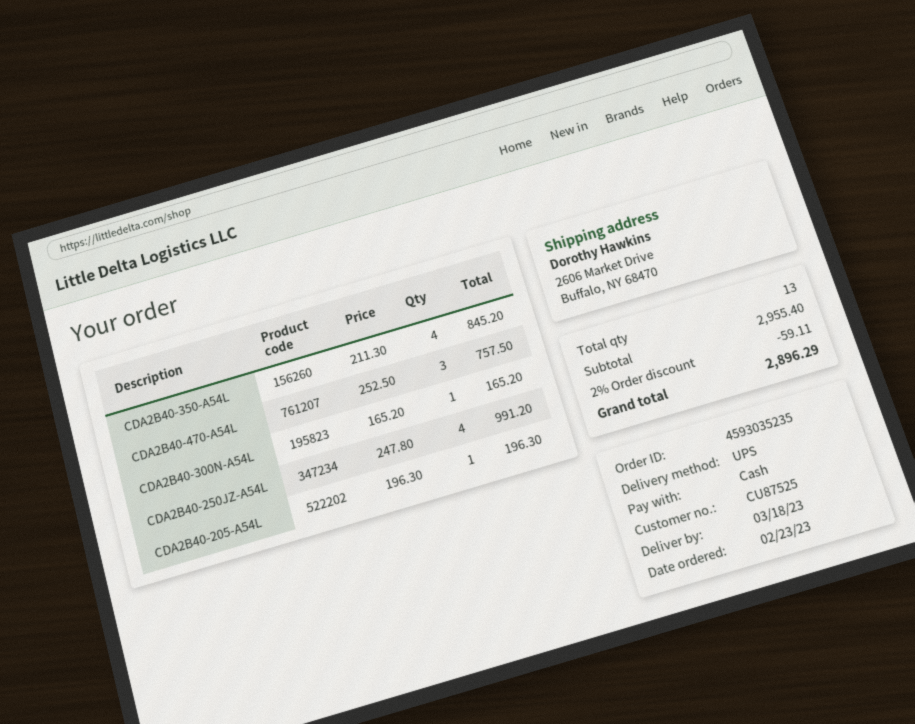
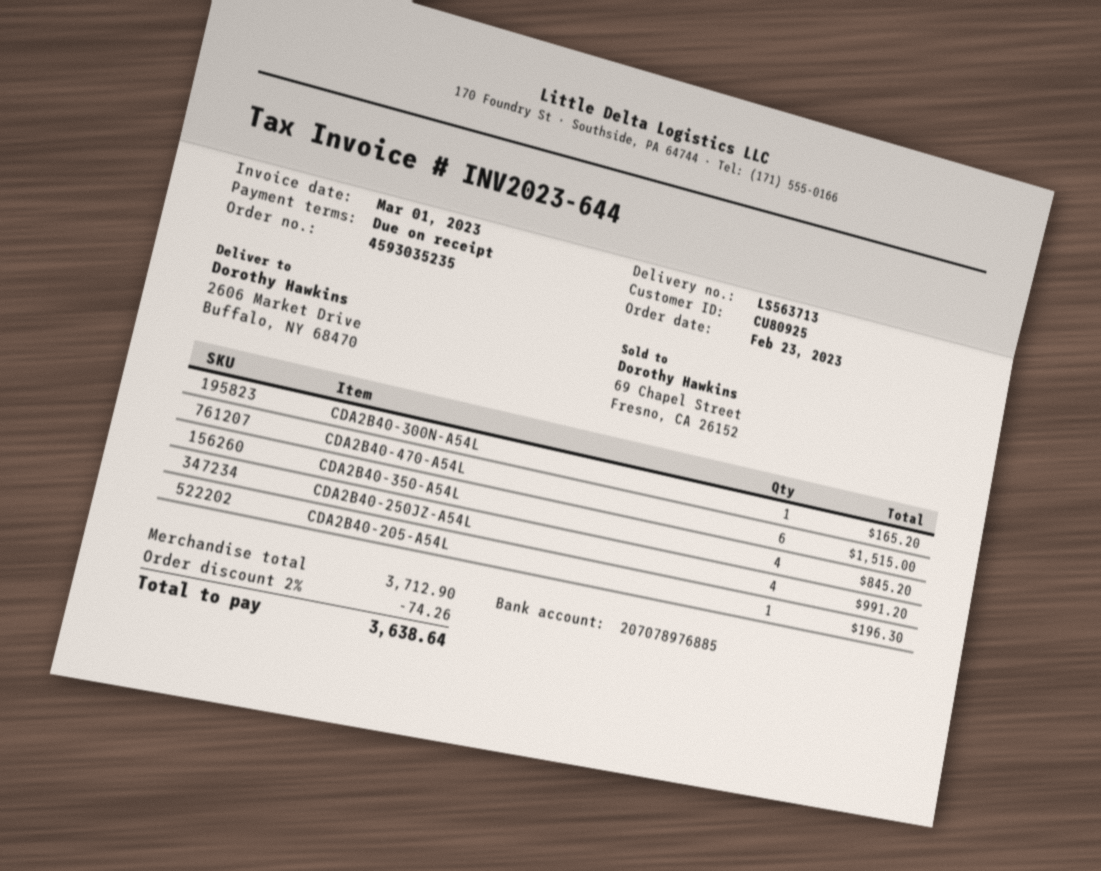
customer number: CU87525 -> CU80925
CDA2B40-470-A54L: 3 for 757.50 -> 6 for 1515.00
subtotal: 2955.40 -> 3712.90
discount: 2% = 59.11 -> 2% = 74.26
total: 2896.29 -> 3638.64

